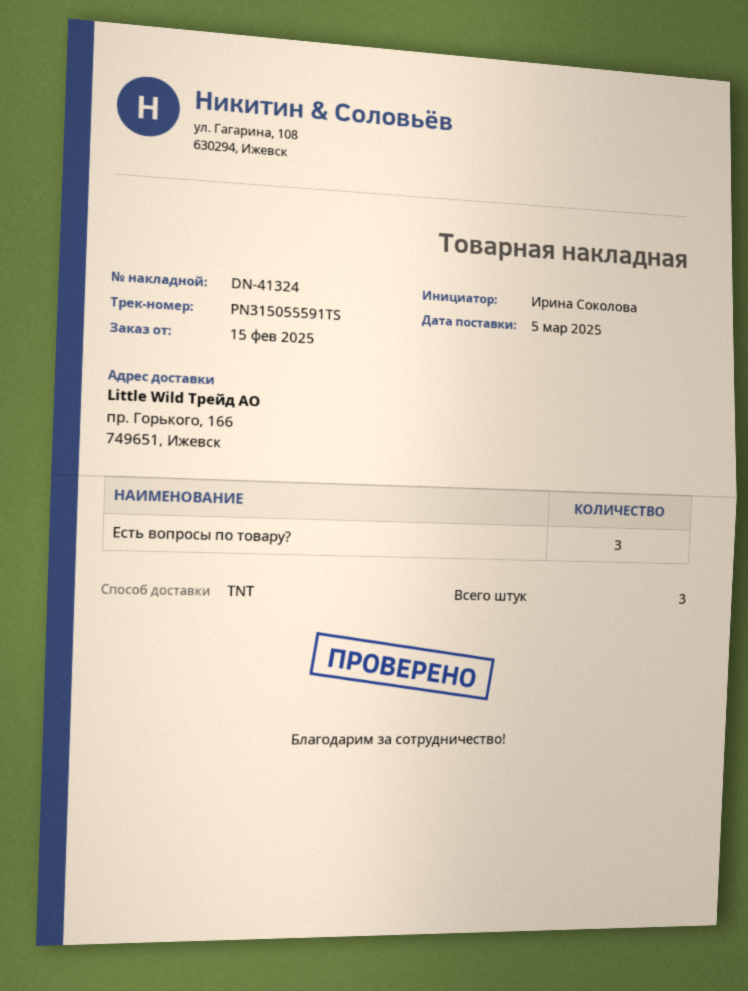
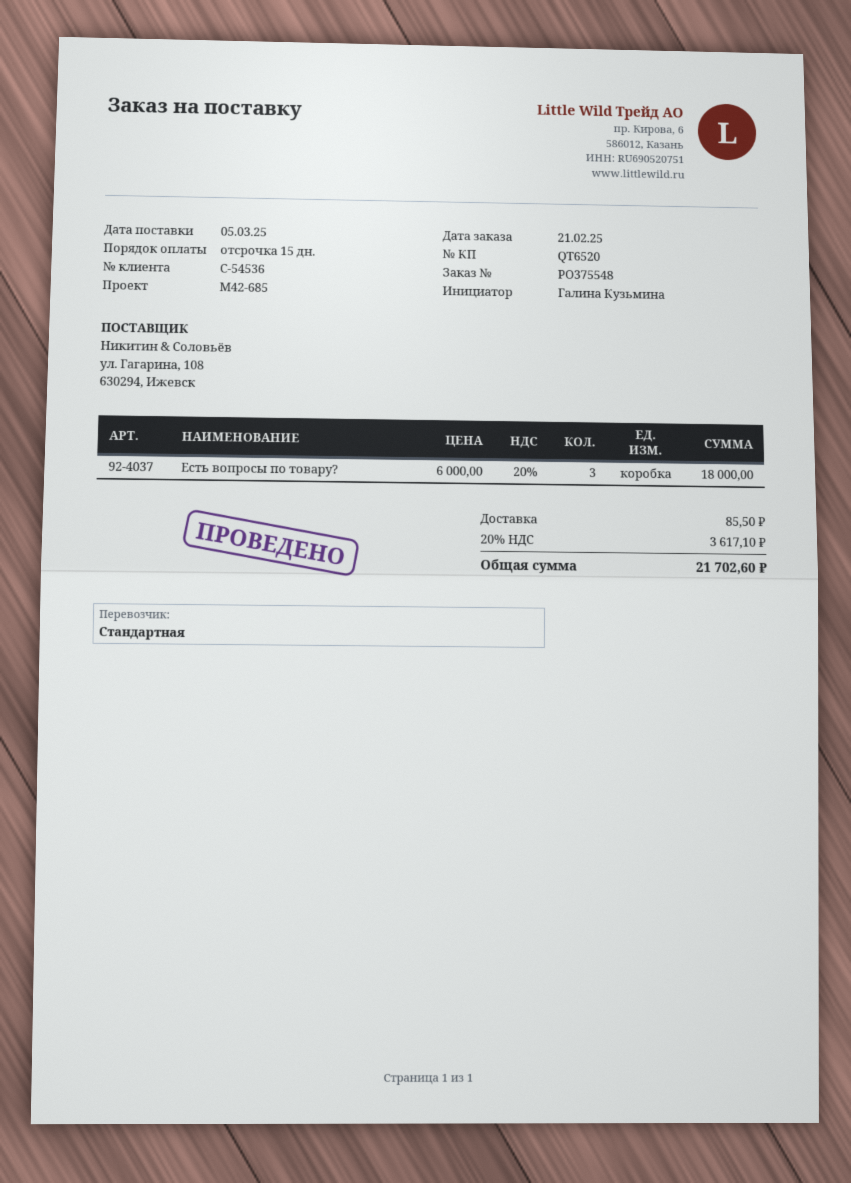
order date: 2025-02-15 -> 2025-02-21
ordered by: Ирина Соколова -> Галина Кузьмина
shipping method: TNT -> standard

